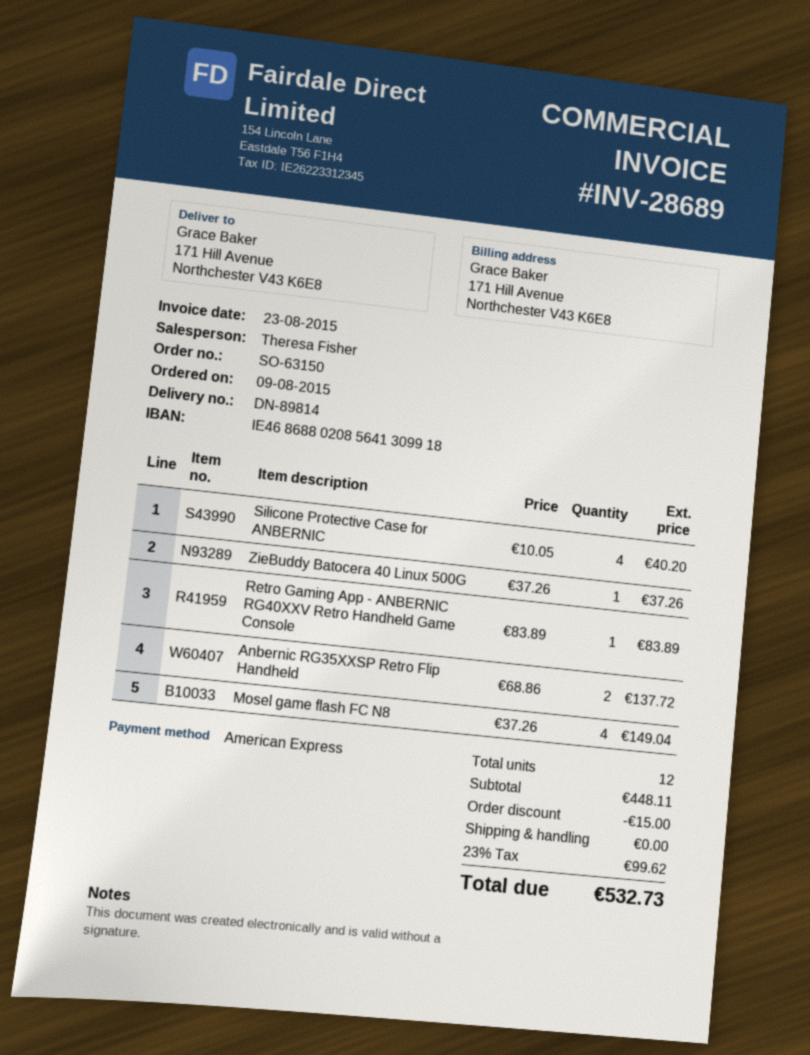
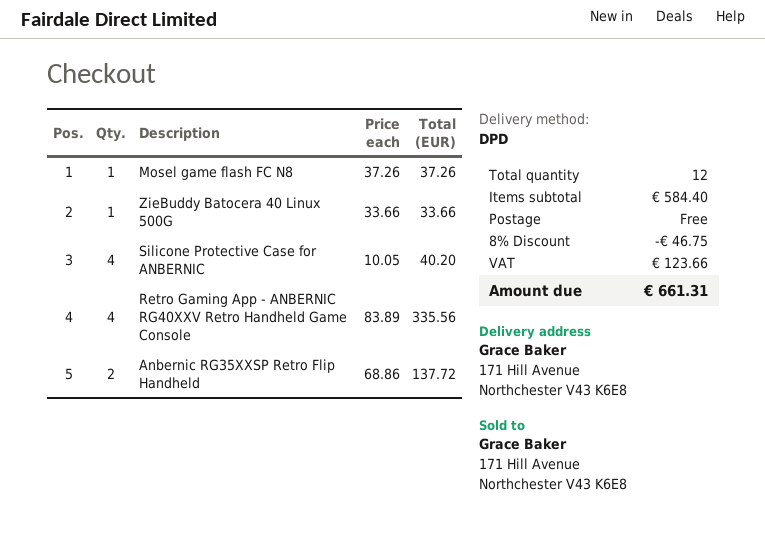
ZieBuddy Batocera 40 Linux 500G: 1 x 37.26 = 37.26 -> 1 x 33.66 = 33.66
Retro Gaming App - ANBERNIC RG40XXV Retro Handheld Game Console: 1 x 83.89 = 83.89 -> 4 x 83.89 = 335.56
Mosel game flash FC N8: 4 x 37.26 = 149.04 -> 1 x 37.26 = 37.26
subtotal: 448.11 -> 584.40
discount: 15.00 -> 46.75
tax: 99.62 -> 123.66
total: 532.73 -> 661.31

